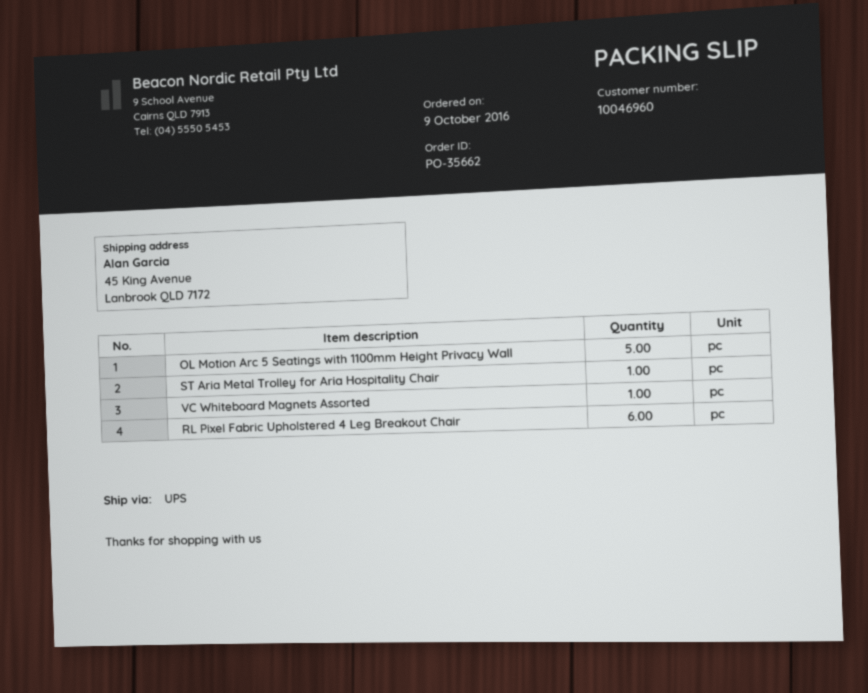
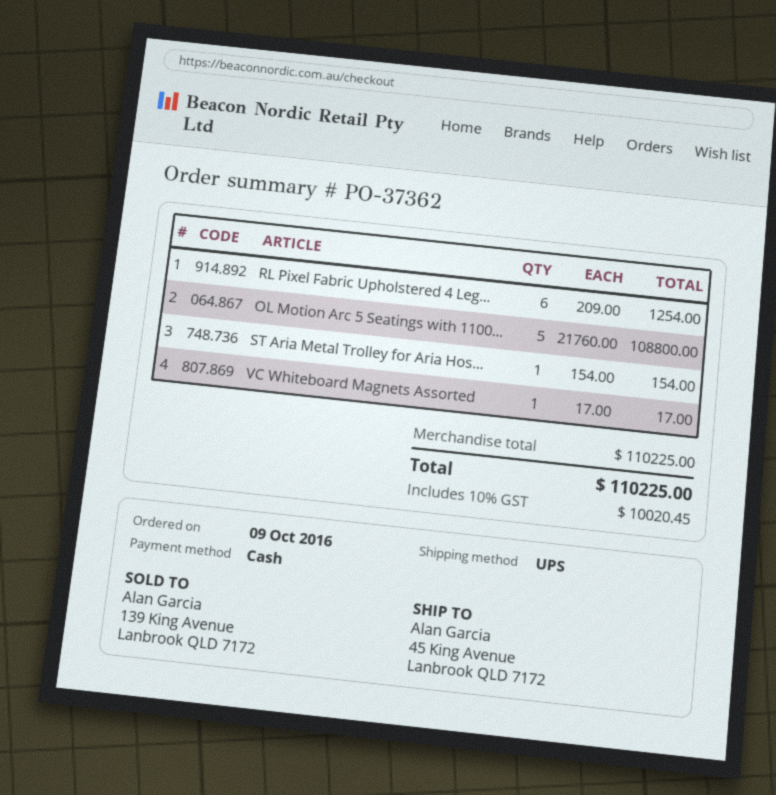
order number: PO-35662 -> PO-37362

